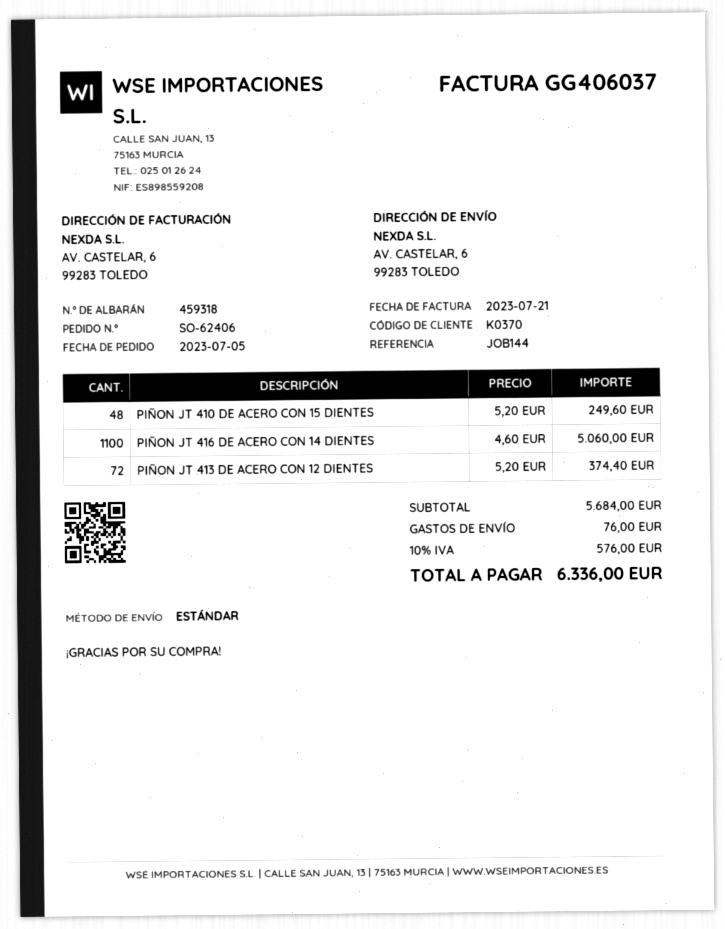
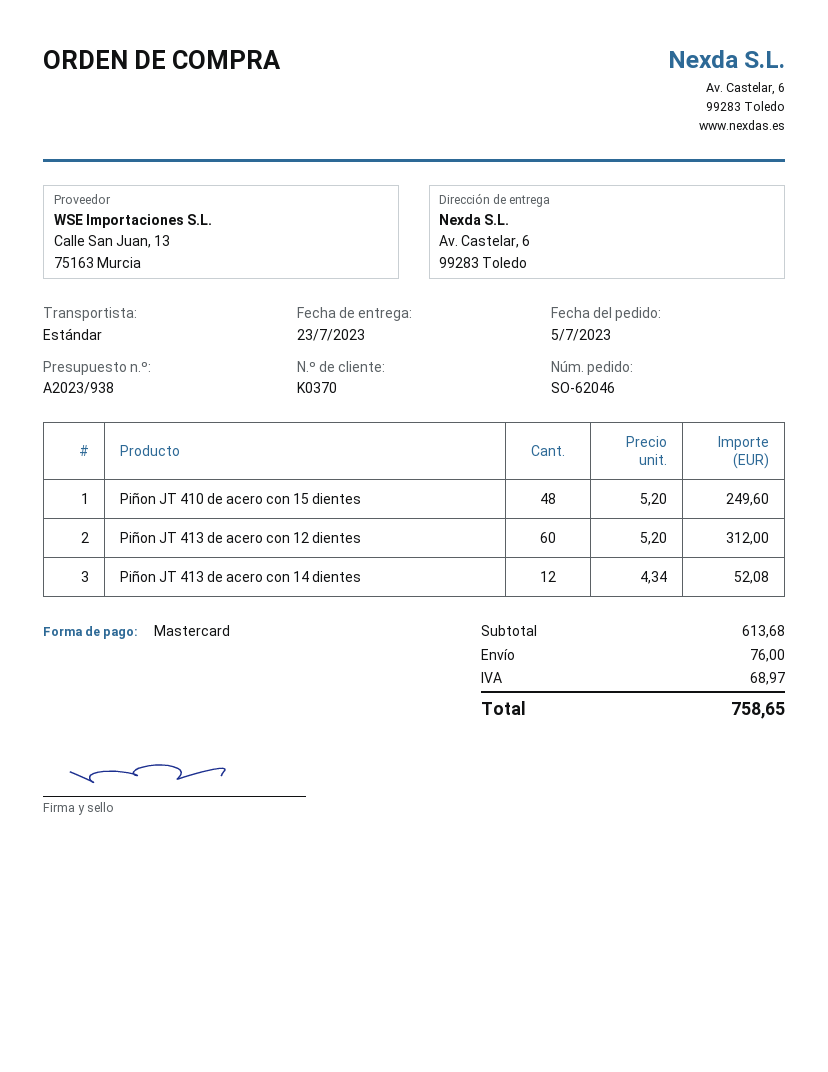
order number: SO-62406 -> SO-62046
PIÑON JT 416 DE ACERO CON 14 DIENTES: 1100 x 4.60 = 5060.00 -> none
PIÑON JT 413 DE ACERO CON 12 DIENTES: 72 x 5.20 = 374.40 -> 60 x 5.20 = 312.00
Piñon JT 413 de acero con 14 dientes: none -> 12 x 4.34 = 52.08
subtotal: 5684.00 -> 613.68
tax: 576.00 -> 68.97
total: 6336.00 -> 758.65

